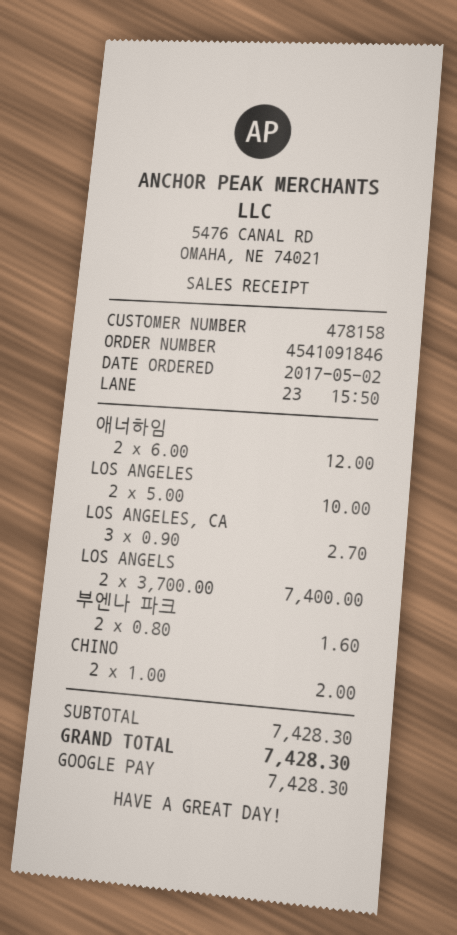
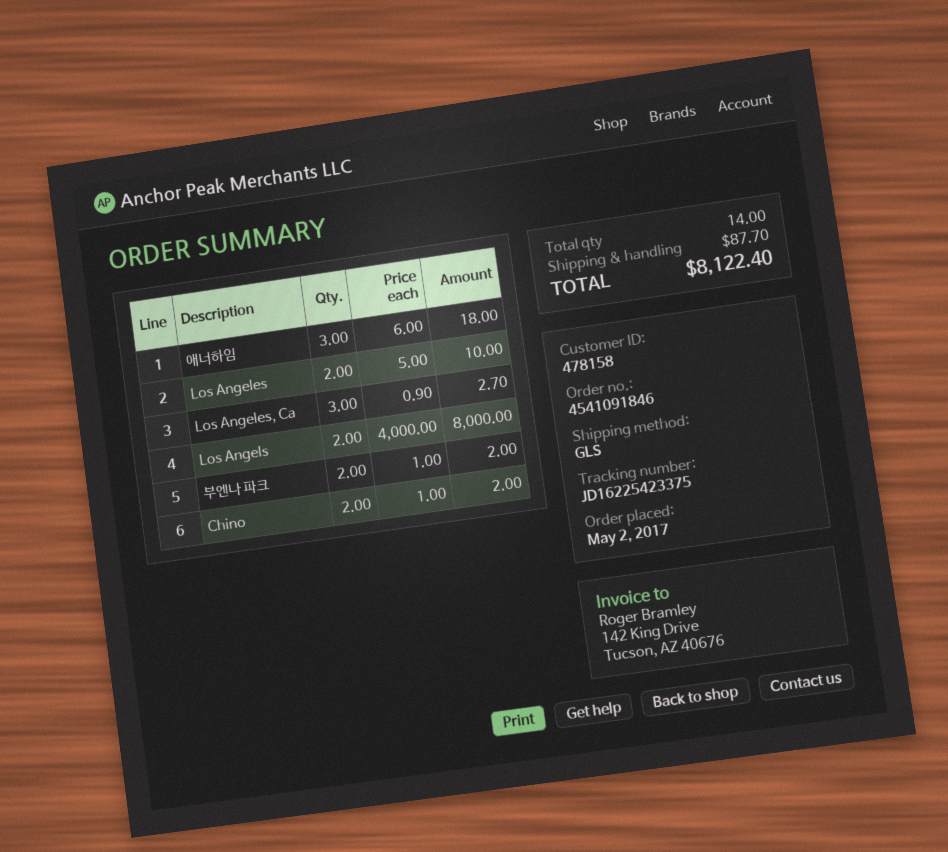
애너하임: 2 x 6.00 = 12.00 -> 3 x 6.00 = 18.00
LOS ANGELS: 2 x 3700.00 = 7400.00 -> 2 x 4000.00 = 8000.00
부엔나 파크: 2 x 0.80 = 1.60 -> 2 x 1.00 = 2.00
shipping: none -> 87.70
total: 7428.30 -> 8122.40

